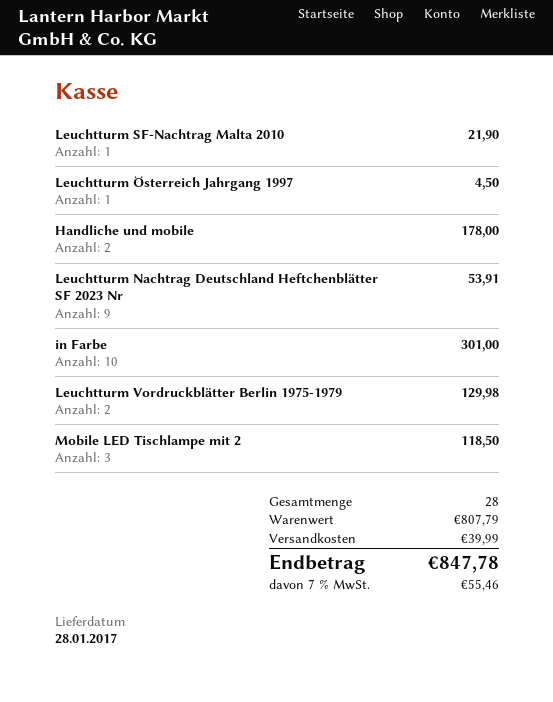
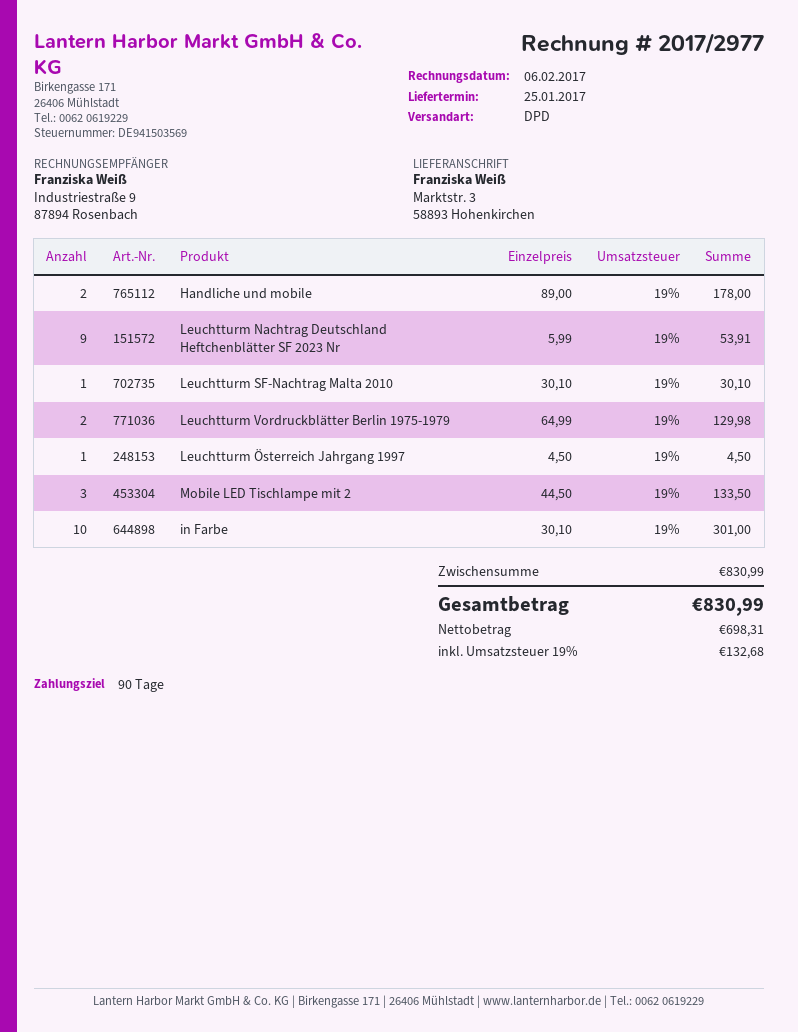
delivery date: 2017-01-28 -> 2017-01-25
Leuchtturm SF-Nachtrag Malta 2010: 1 for 21.90 -> 1 for 30.10
Mobile LED Tischlampe mit 2: 3 for 118.50 -> 3 for 133.50
subtotal: 807.79 -> 830.99
shipping: 39.99 -> none
tax: 7% = 55.46 -> 19% = 132.68
total: 847.78 -> 830.99

